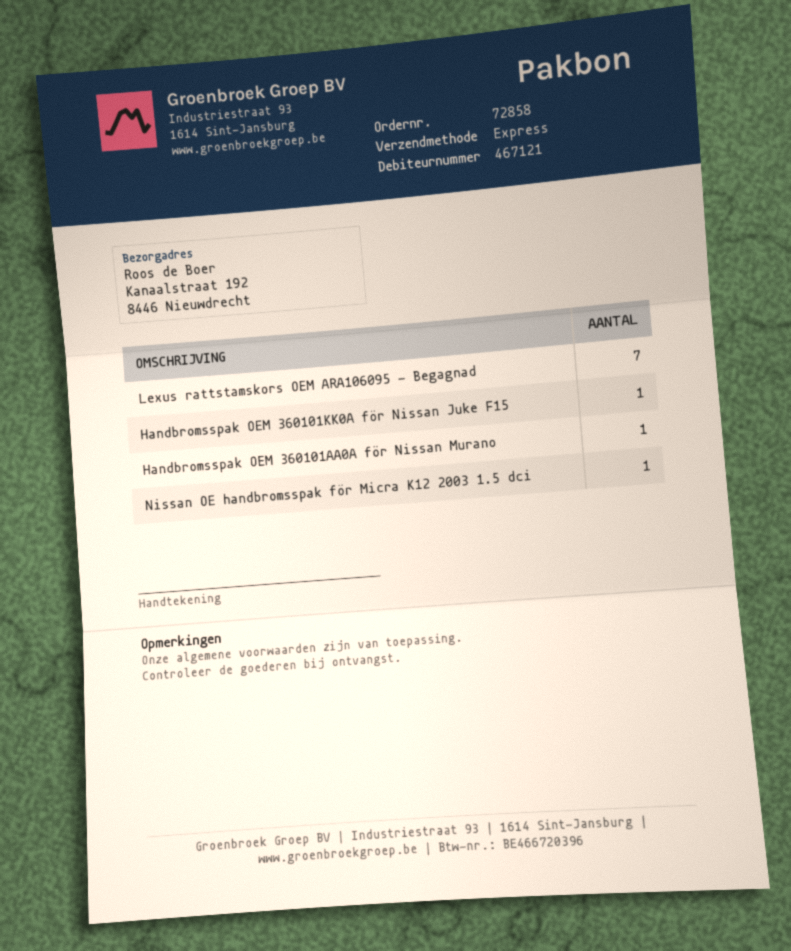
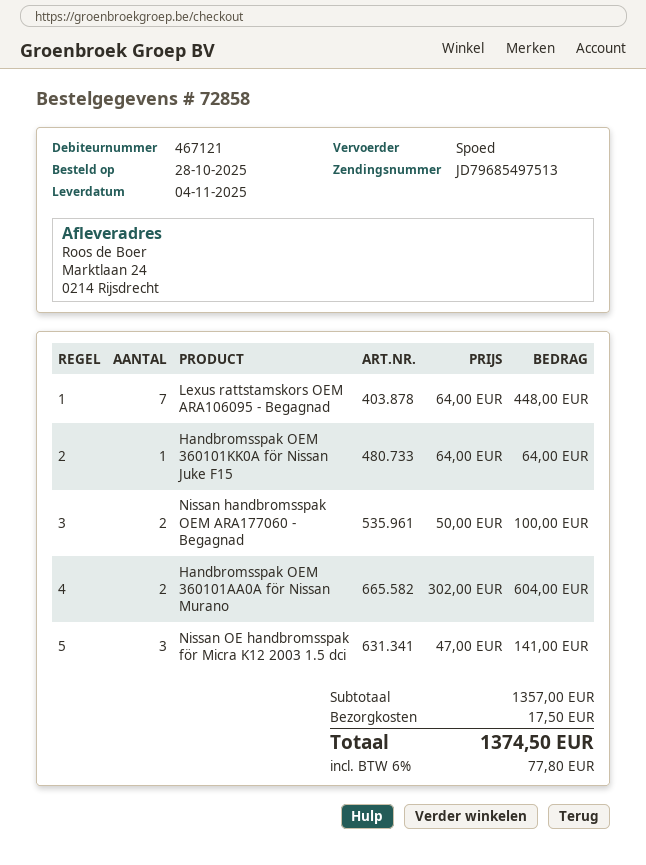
ship to: Kanaalstraat 192, 8446 Nieuwdrecht -> Marktlaan 24, 0214 Rijsdrecht
Handbromsspak OEM 360101AA0A för Nissan Murano: 1 -> 2
Nissan OE handbromsspak för Micra K12 2003 1.5 dci: 1 -> 3
Nissan handbromsspak OEM ARA177060 - Begagnad: none -> 2

